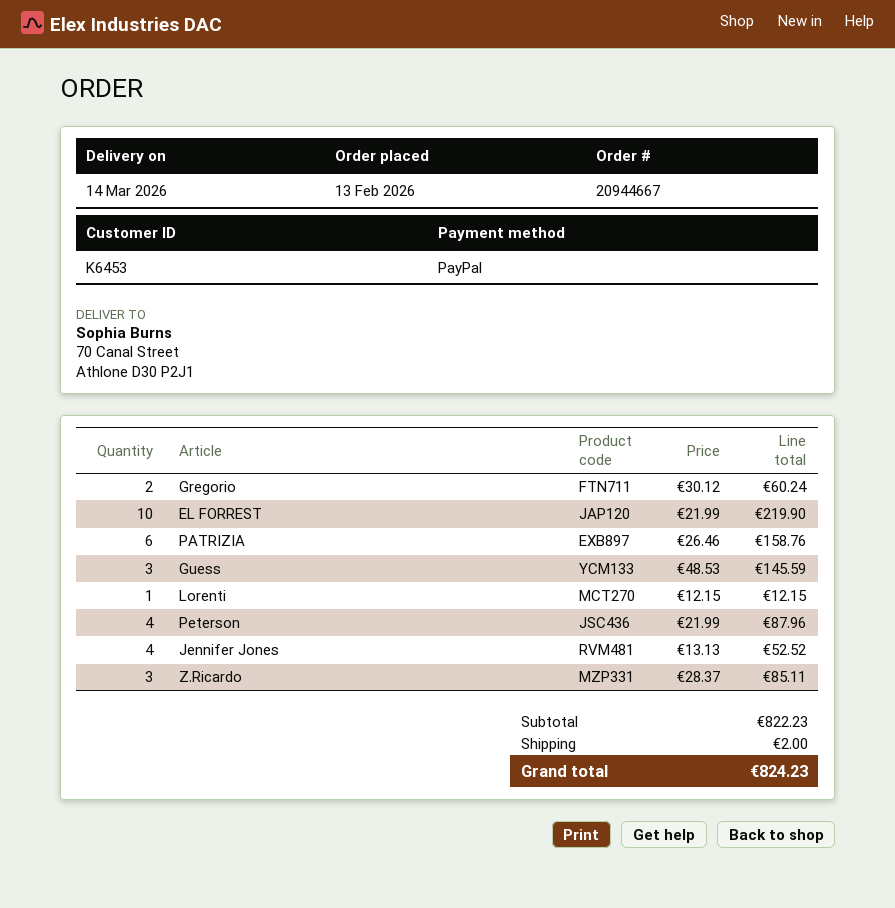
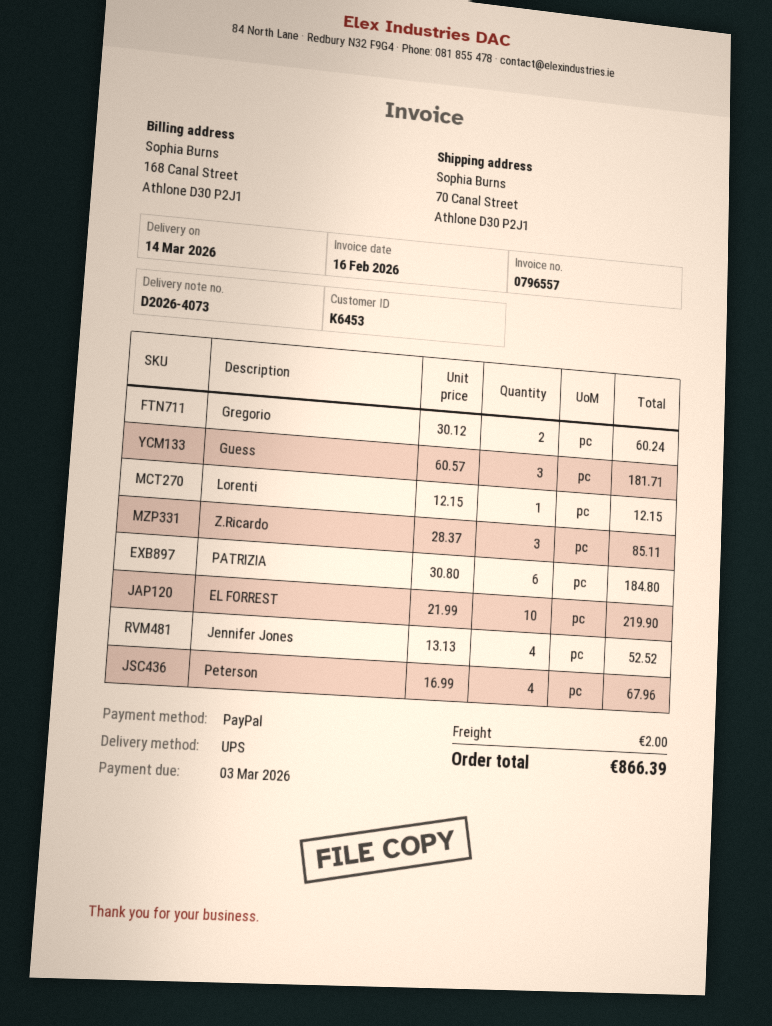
PATRIZIA: 6 x 26.46 = 158.76 -> 6 x 30.80 = 184.80
Guess: 3 x 48.53 = 145.59 -> 3 x 60.57 = 181.71
Peterson: 4 x 21.99 = 87.96 -> 4 x 16.99 = 67.96
total: 824.23 -> 866.39

